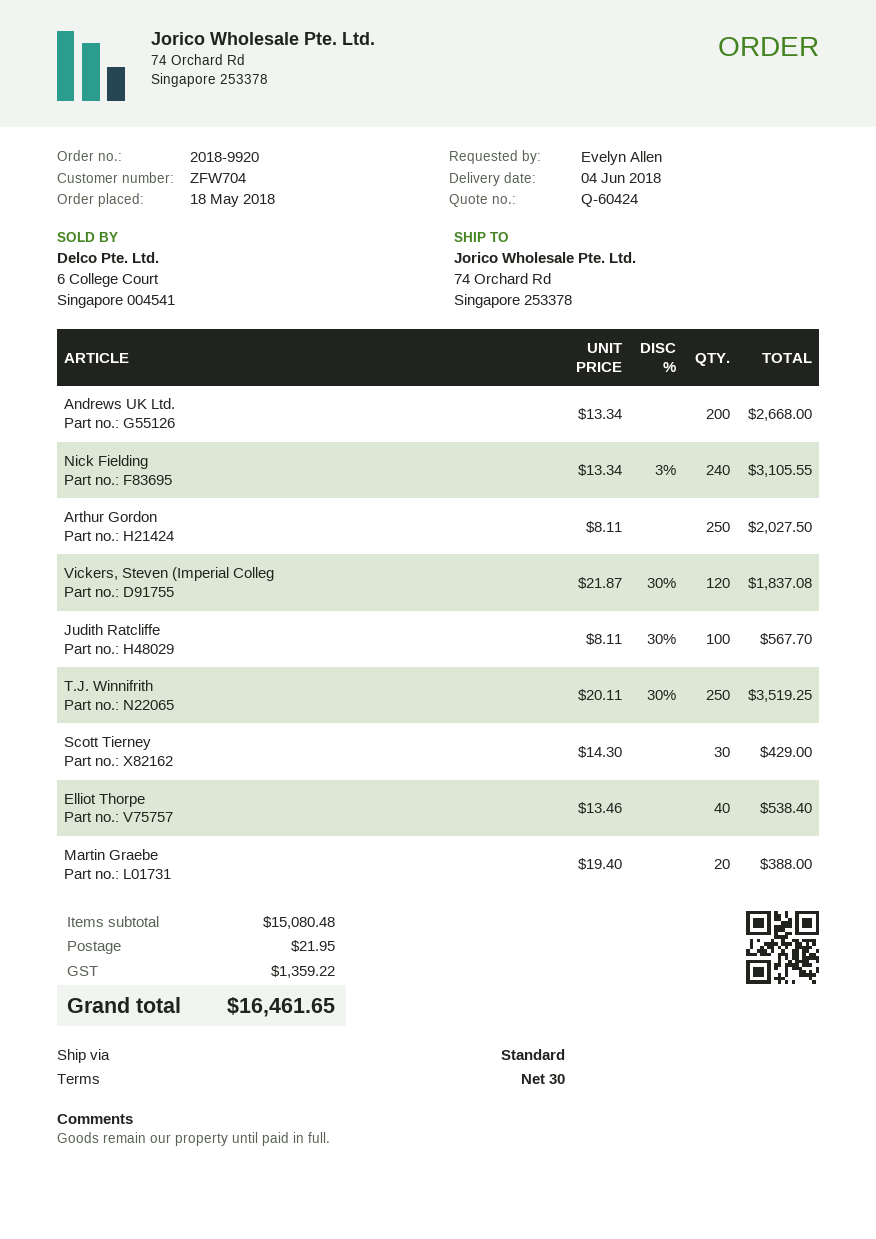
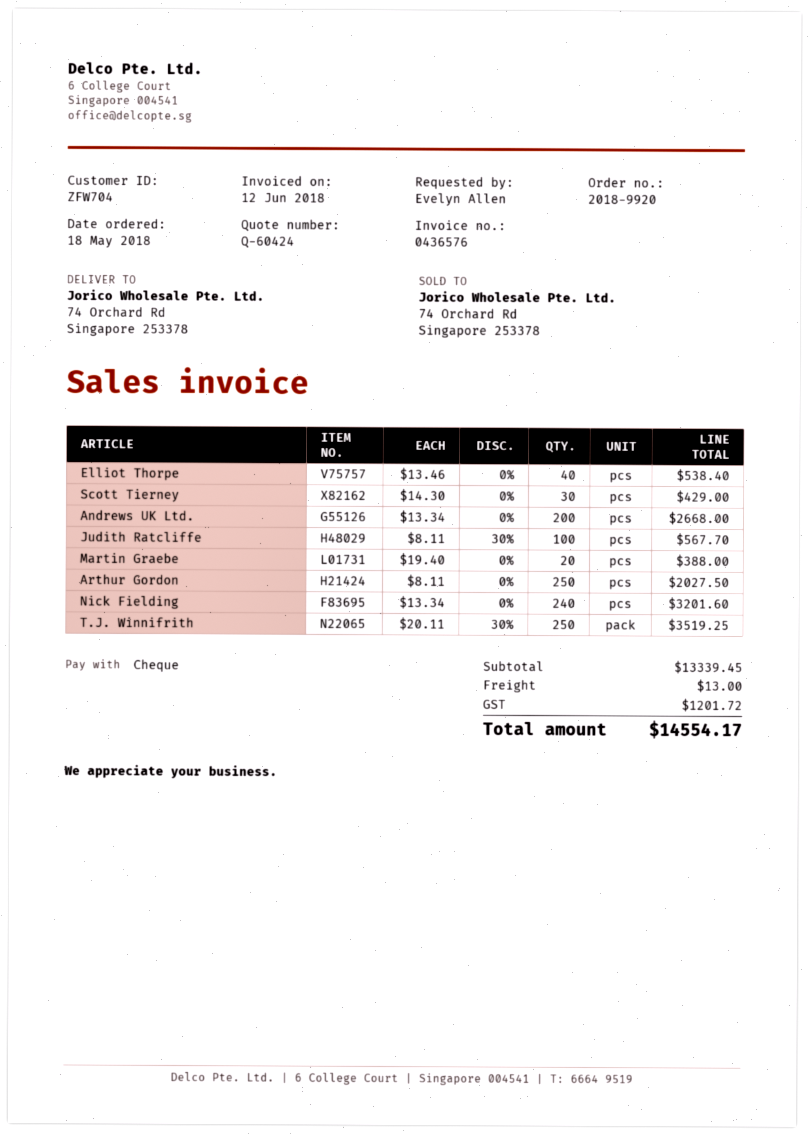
Nick Fielding: 240 x 13.34 - 3% = 3105.55 -> 240 x 13.34 = 3201.60
Vickers, Steven (Imperial Colleg: 120 x 21.87 - 30% = 1837.08 -> none
subtotal: 15080.48 -> 13339.45
shipping: 21.95 -> 13.00
tax: 1359.22 -> 1201.72
total: 16461.65 -> 14554.17

